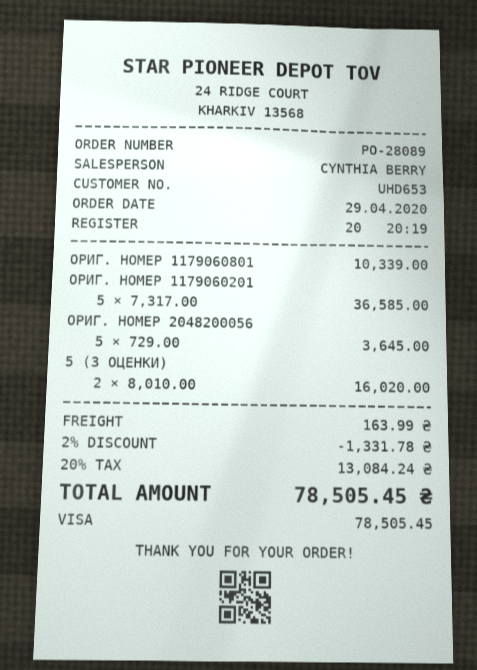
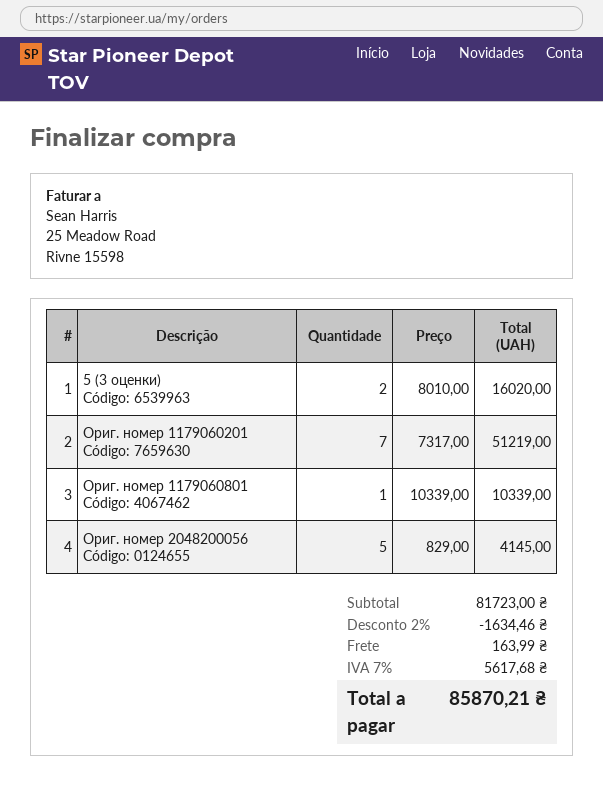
ОРИГ. НОМЕР 1179060201: 5 x 7317.00 = 36585.00 -> 7 x 7317.00 = 51219.00
ОРИГ. НОМЕР 2048200056: 5 x 729.00 = 3645.00 -> 5 x 829.00 = 4145.00
discount: 2% = 1331.78 -> 2% = 1634.46
tax: 20% = 13084.24 -> 7% = 5617.68
total: 78505.45 -> 85870.21

